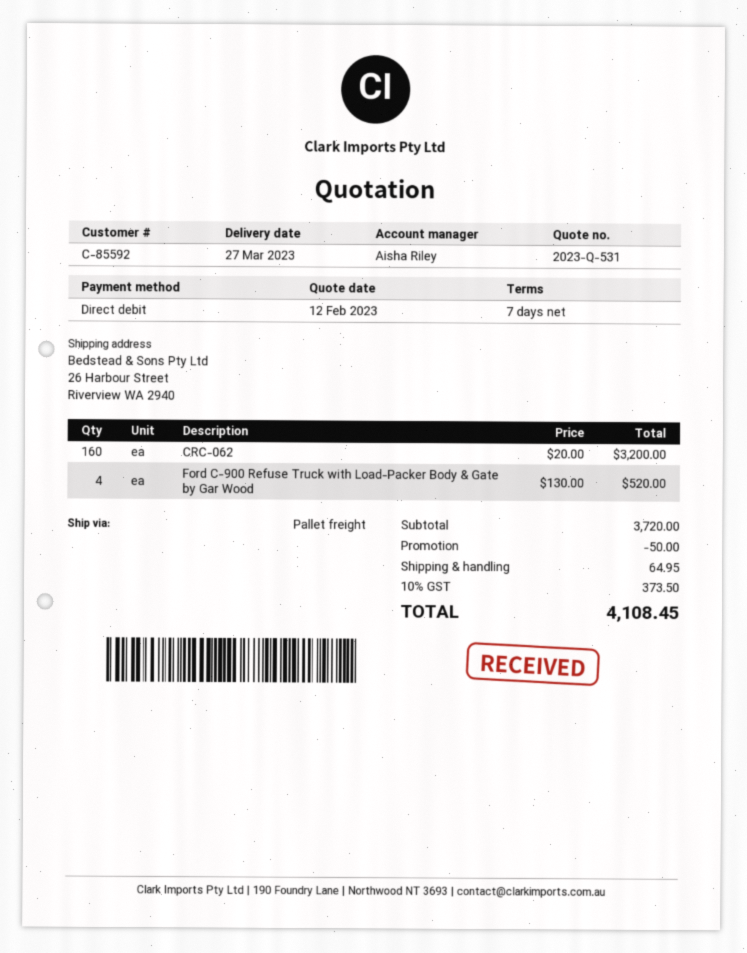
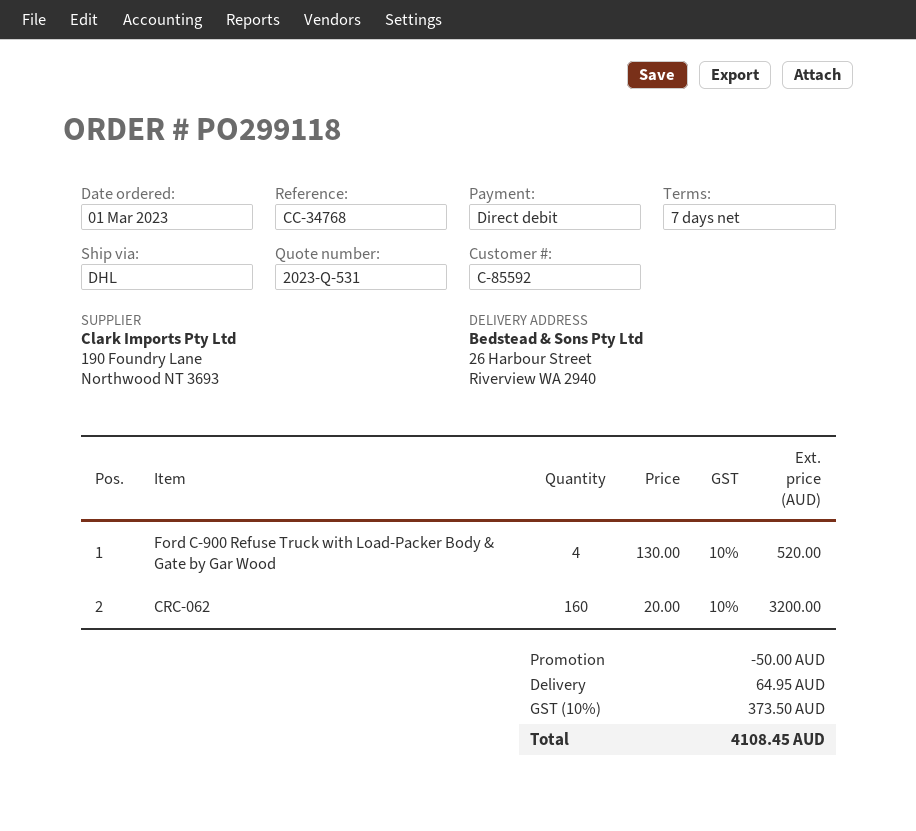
shipping method: pallet freight -> DHL

